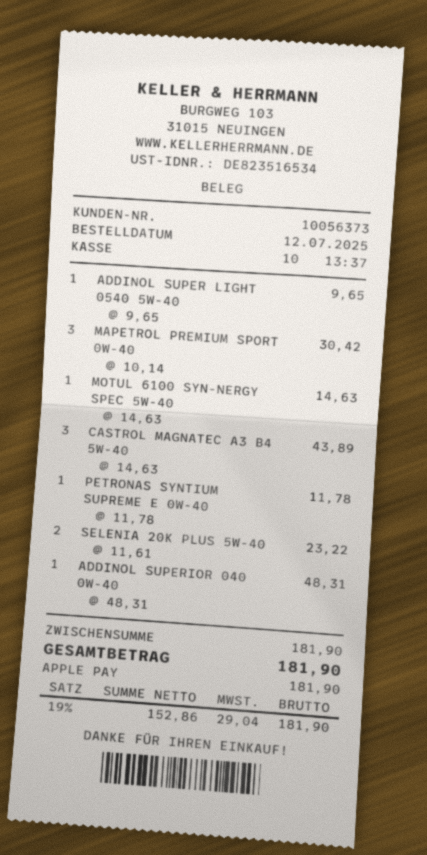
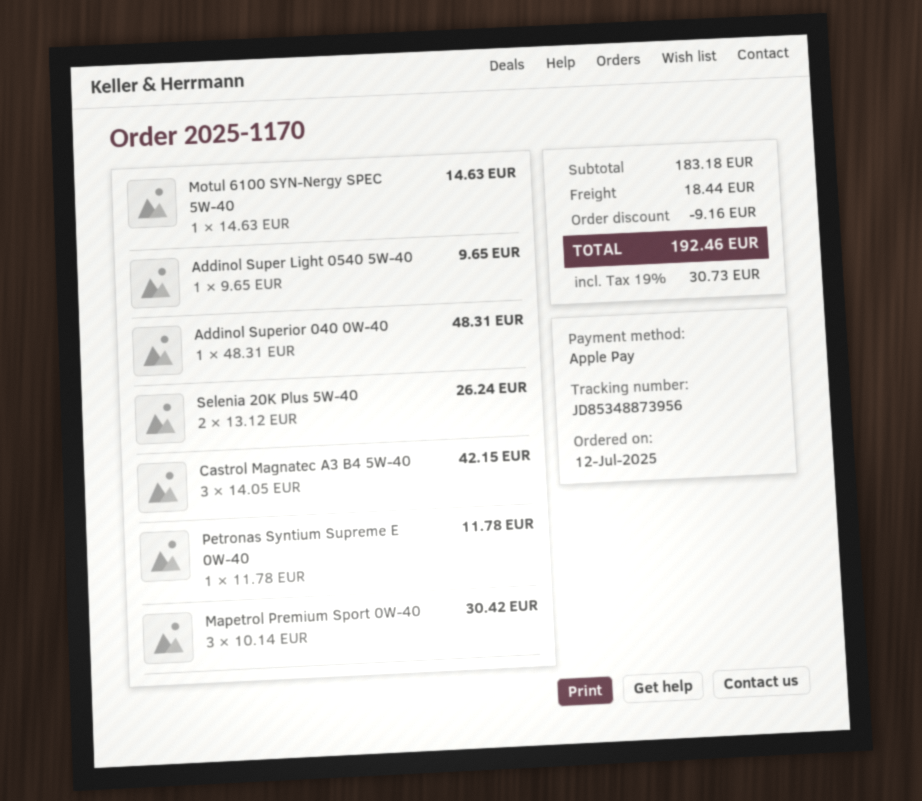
CASTROL MAGNATEC A3 B4 5W-40: 3 x 14.63 = 43.89 -> 3 x 14.05 = 42.15
SELENIA 20K PLUS 5W-40: 2 x 11.61 = 23.22 -> 2 x 13.12 = 26.24
subtotal: 181.90 -> 183.18
discount: none -> 9.16
shipping: none -> 18.44
tax: 19% = 29.04 -> 19% = 30.73
total: 181.90 -> 192.46

